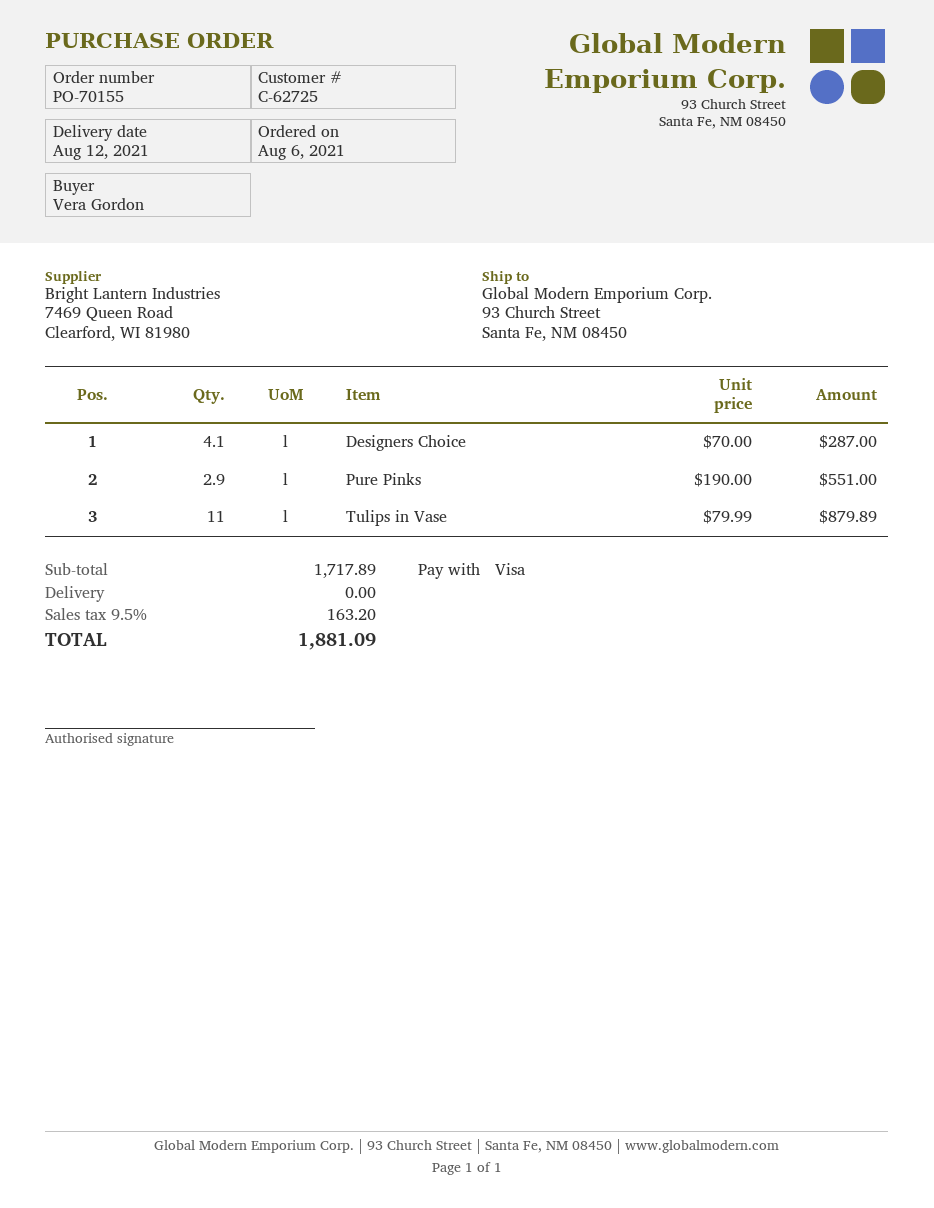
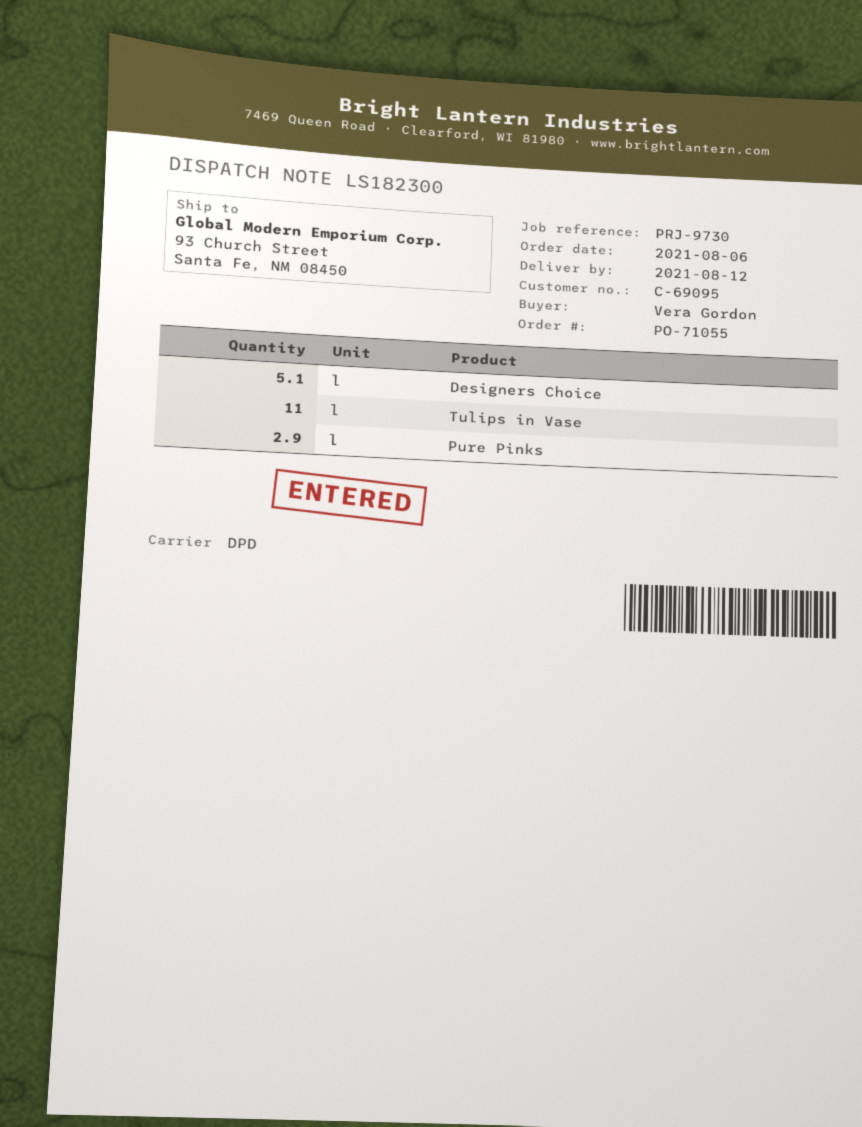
order number: PO-70155 -> PO-71055
customer number: C-62725 -> C-69095
Designers Choice: 4.1 -> 5.1

